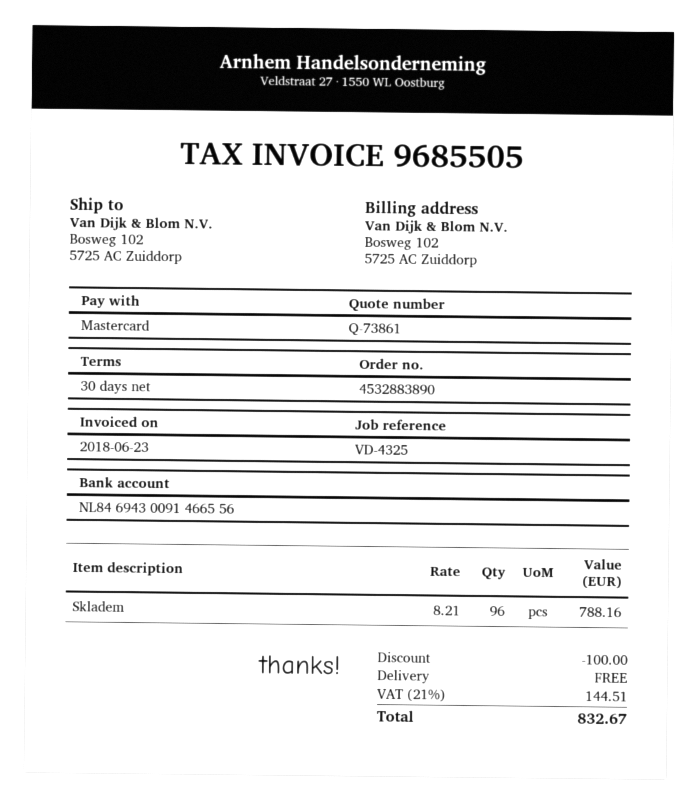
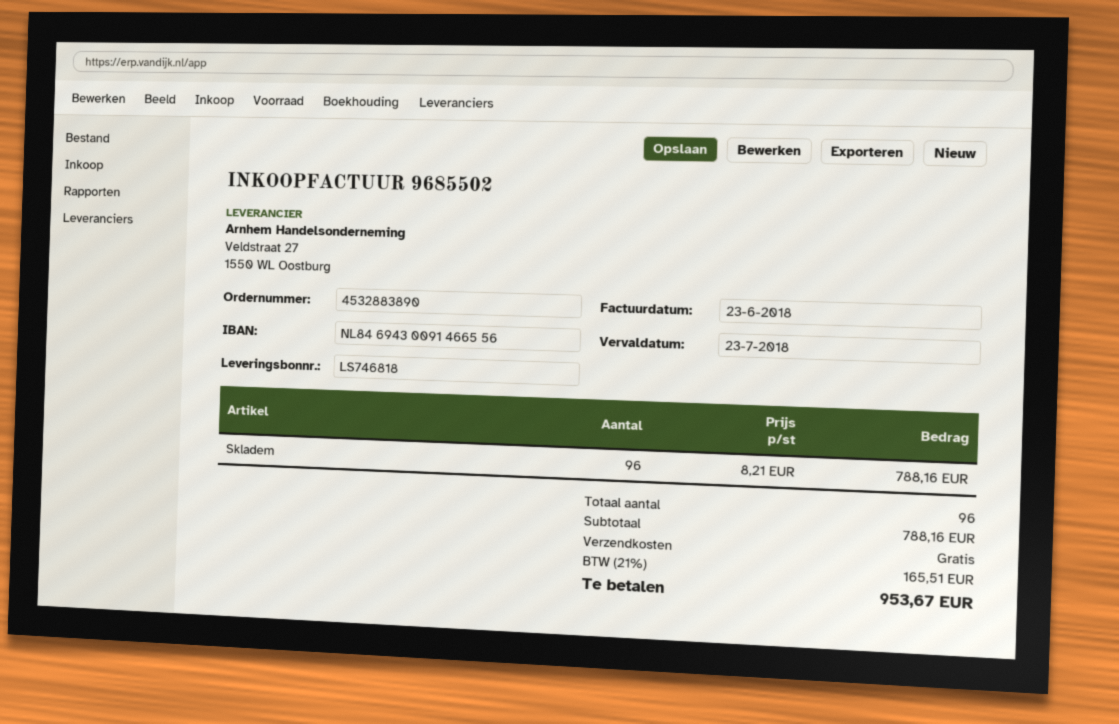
invoice number: 9685505 -> 9685502
discount: 100.00 -> none
tax: 21% = 144.51 -> 21% = 165.51
total: 832.67 -> 953.67

